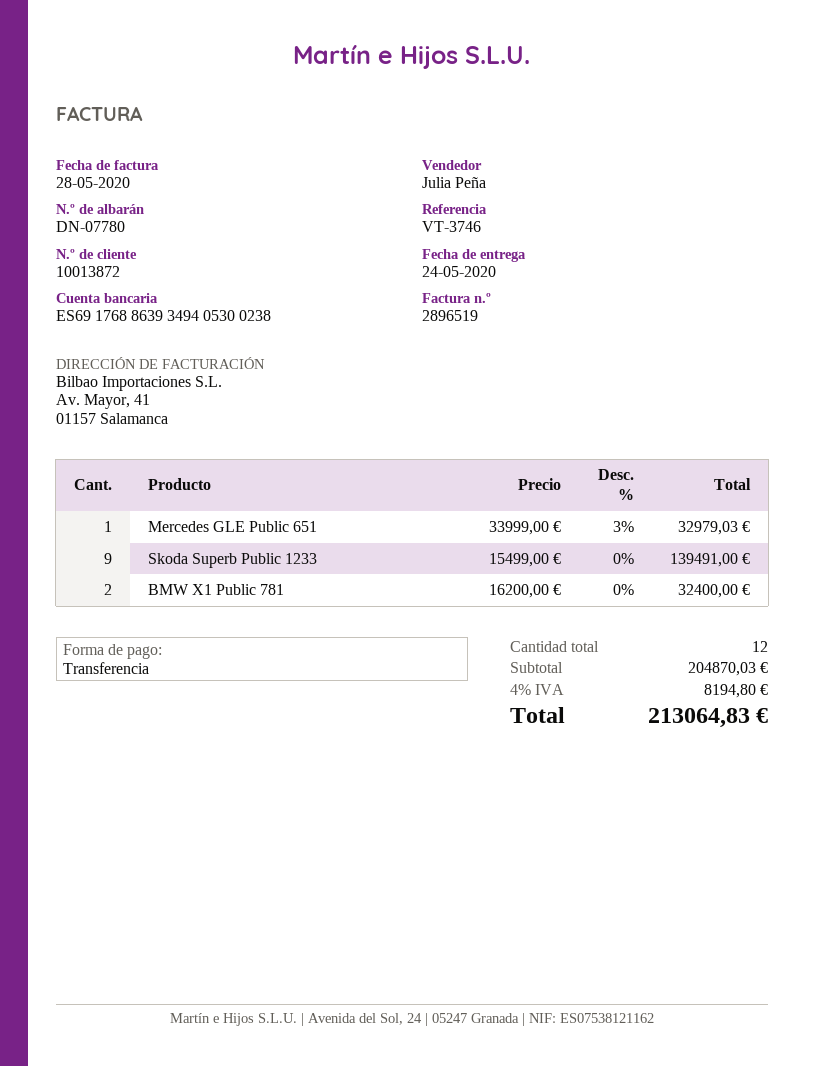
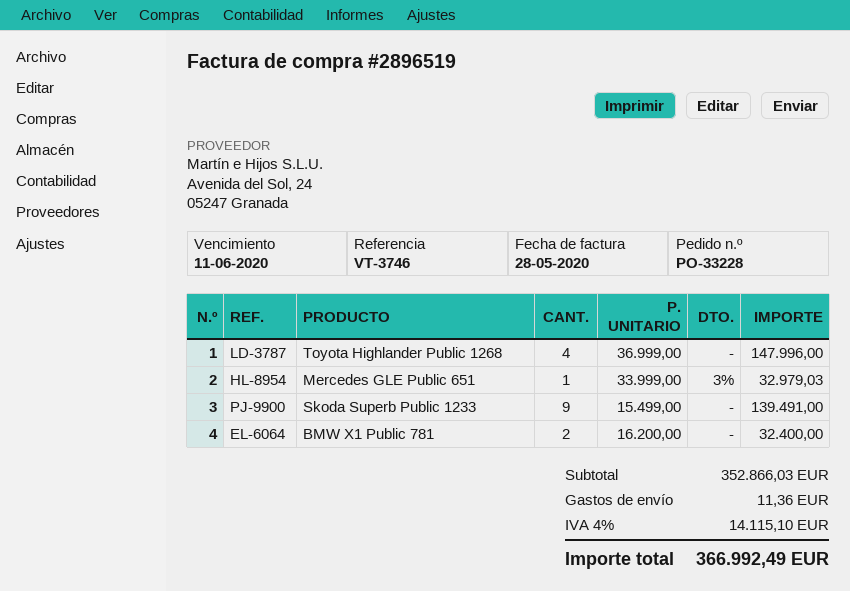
Toyota Highlander Public 1268: none -> 4 x 36999.00 = 147996.00
subtotal: 204870.03 -> 352866.03
shipping: none -> 11.36
tax: 4% = 8194.80 -> 4% = 14115.10
total: 213064.83 -> 366992.49

